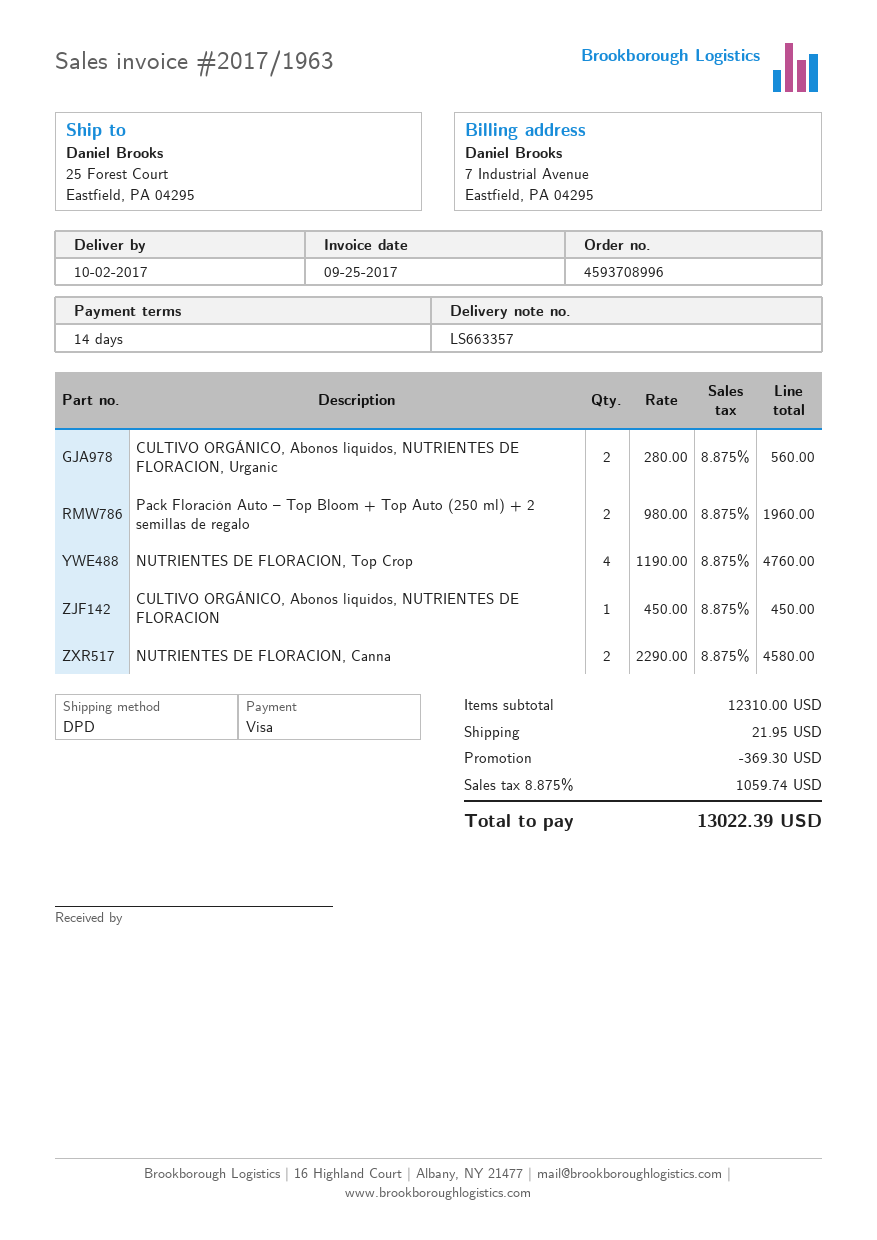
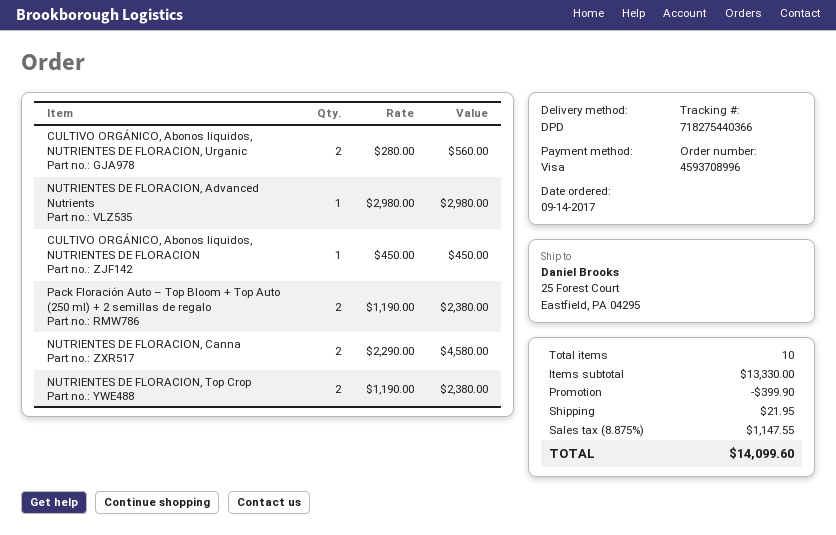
Pack Floración Auto – Top Bloom + Top Auto (250 ml) + 2 semillas de regalo: 2 x 980.00 = 1960.00 -> 2 x 1190.00 = 2380.00
NUTRIENTES DE FLORACION, Top Crop: 4 x 1190.00 = 4760.00 -> 2 x 1190.00 = 2380.00
NUTRIENTES DE FLORACION, Advanced Nutrients: none -> 1 x 2980.00 = 2980.00
subtotal: 12310.00 -> 13330.00
discount: 369.30 -> 399.90
tax: 8.875% = 1059.74 -> 8.875% = 1147.55
total: 13022.39 -> 14099.60

